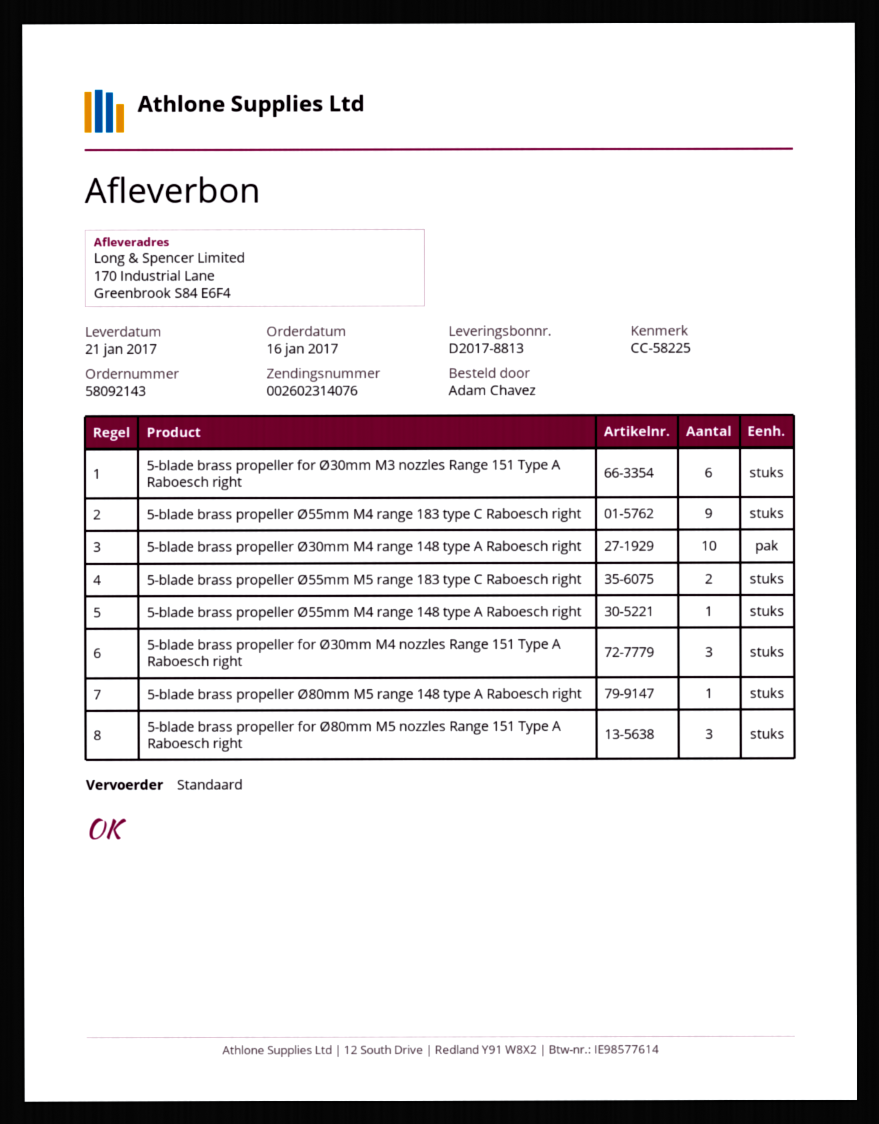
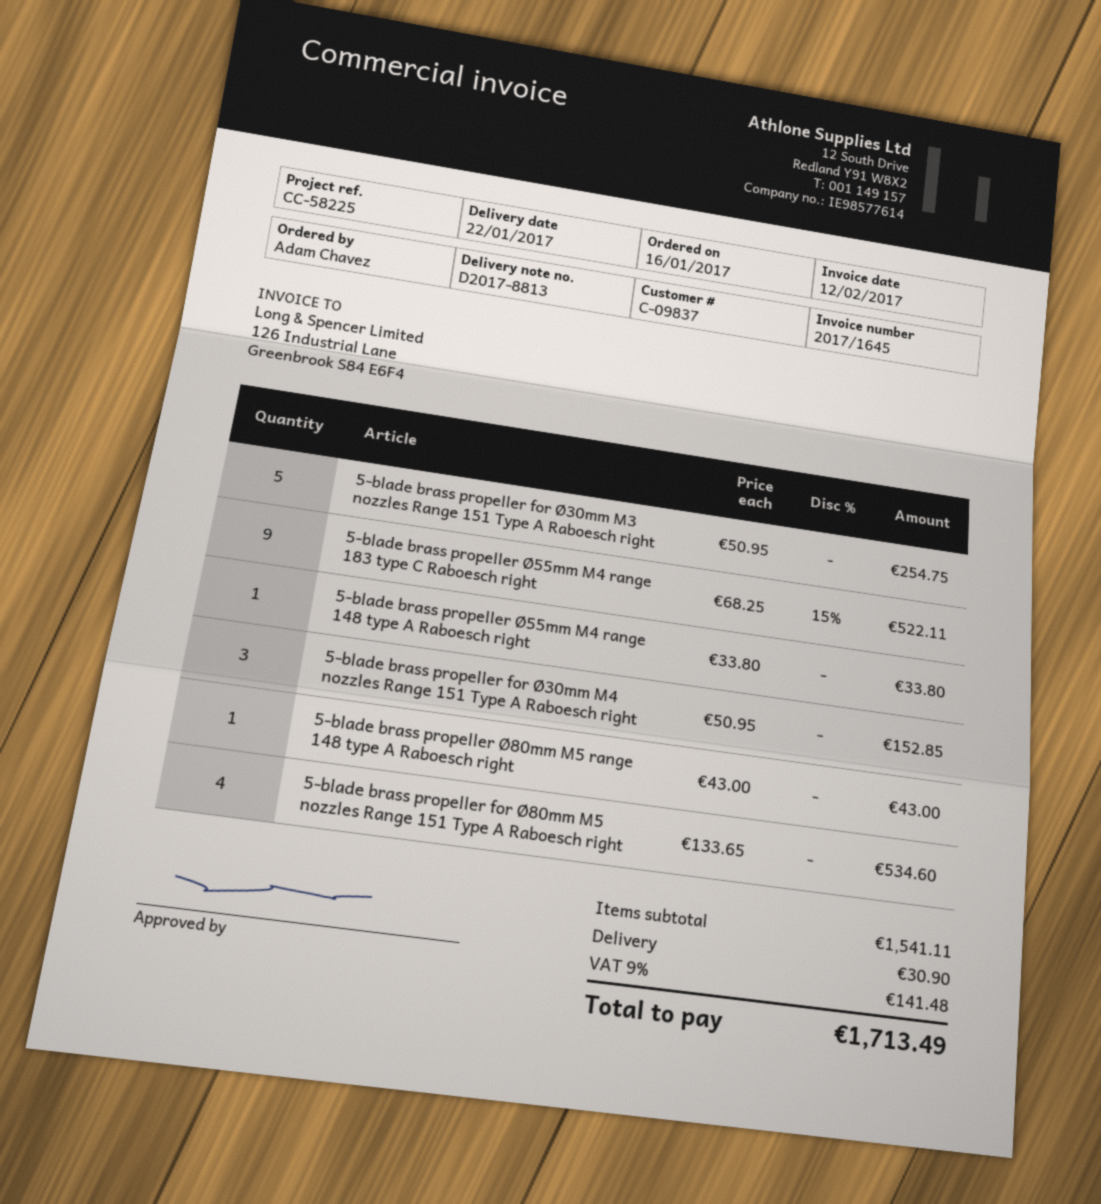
delivery date: 2017-01-21 -> 2017-01-22
5-blade brass propeller for Ø30mm M3 nozzles Range 151 Type A Raboesch right: 6 -> 5
5-blade brass propeller Ø30mm M4 range 148 type A Raboesch right: 10 -> none
5-blade brass propeller Ø55mm M5 range 183 type C Raboesch right: 2 -> none
5-blade brass propeller for Ø80mm M5 nozzles Range 151 Type A Raboesch right: 3 -> 4

